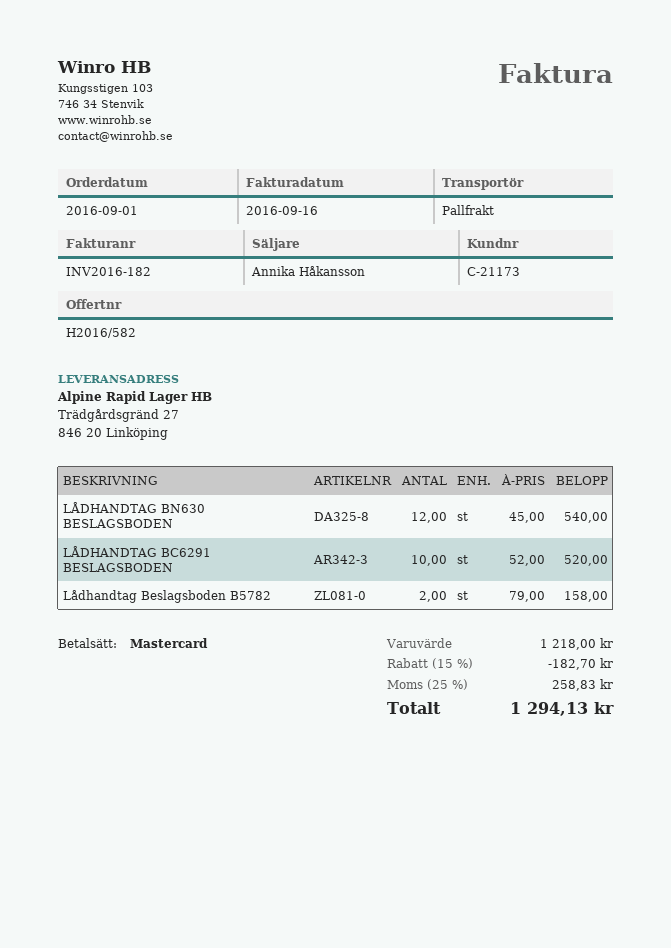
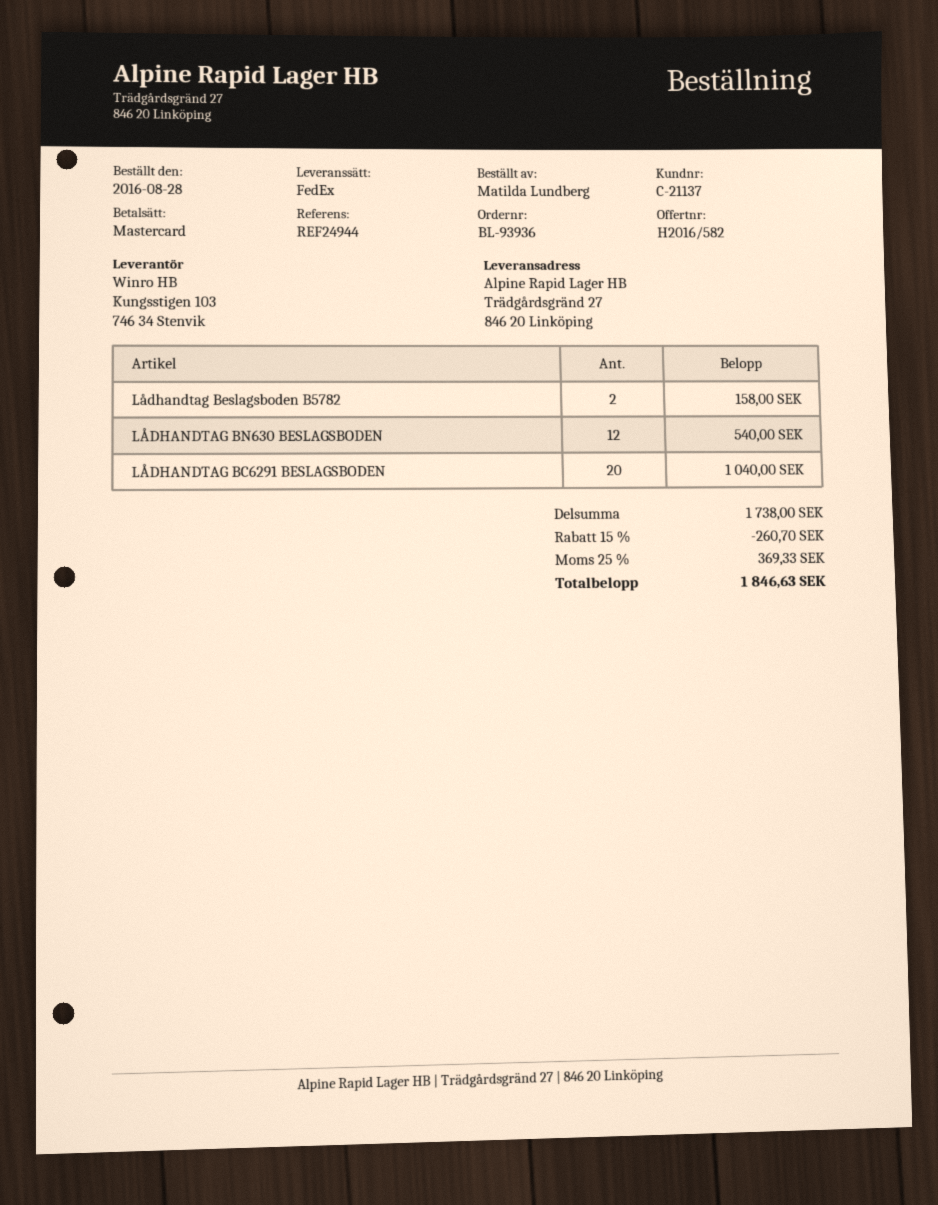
order date: 2016-09-01 -> 2016-08-28
customer number: C-21173 -> C-21137
shipping method: pallet freight -> FedEx
LÅDHANDTAG BC6291 BESLAGSBODEN: 10 for 520.00 -> 20 for 1040.00
subtotal: 1218.00 -> 1738.00
discount: 15% = 182.70 -> 15% = 260.70
tax: 25% = 258.83 -> 25% = 369.33
total: 1294.13 -> 1846.63

